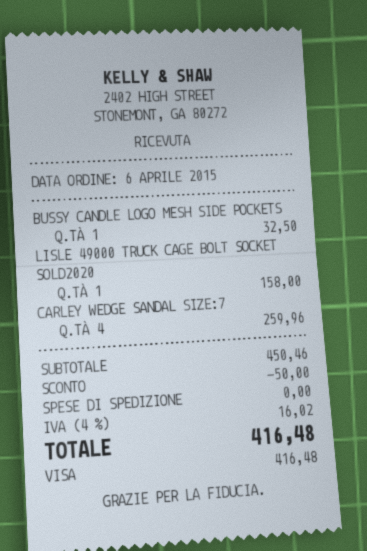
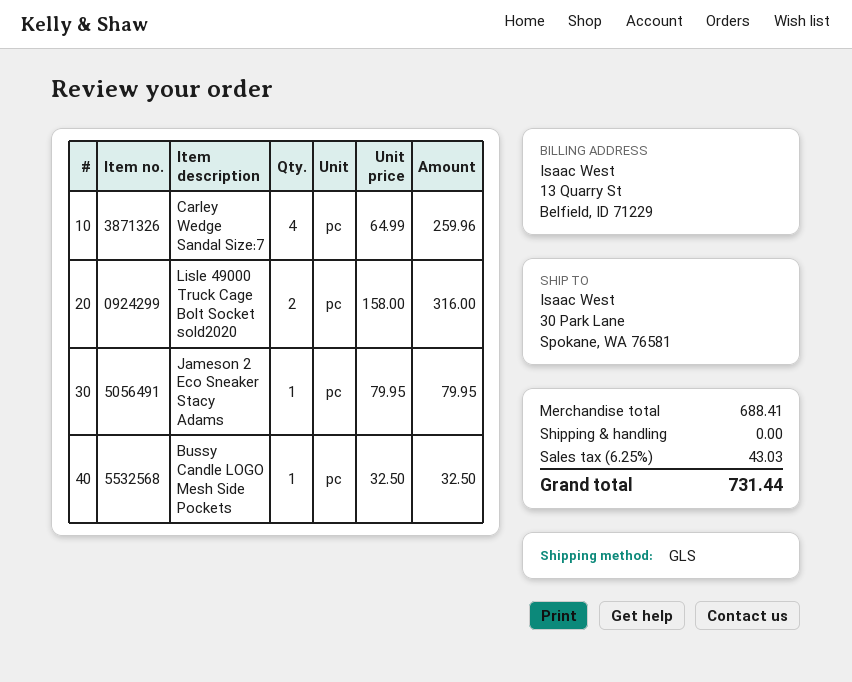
LISLE 49000 TRUCK CAGE BOLT SOCKET SOLD2020: 1 for 158.00 -> 2 for 316.00
Jameson 2 Eco Sneaker Stacy Adams: none -> 1 for 79.95
subtotal: 450.46 -> 688.41
discount: 50.00 -> none
tax: 4% = 16.02 -> 6.25% = 43.03
total: 416.48 -> 731.44

